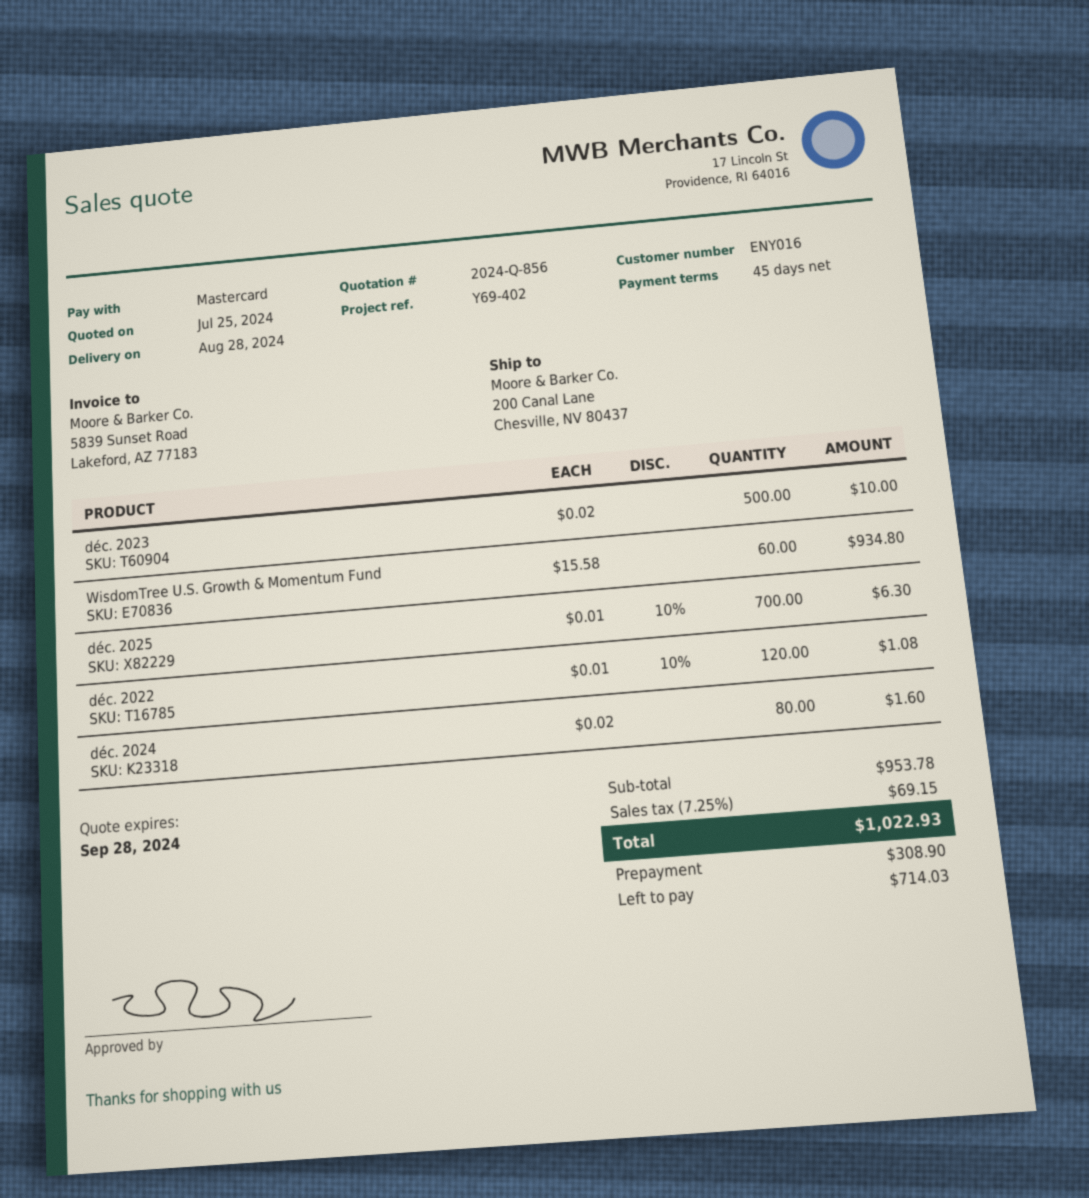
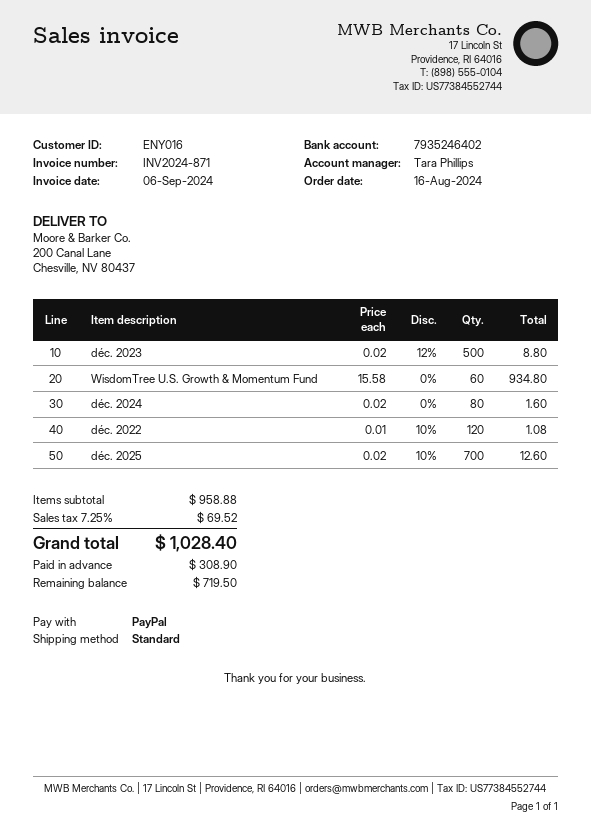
payment method: Mastercard -> PayPal
déc. 2023: 500 x 0.02 = 10.00 -> 500 x 0.02 - 12% = 8.80
déc. 2025: 700 x 0.01 - 10% = 6.30 -> 700 x 0.02 - 10% = 12.60
subtotal: 953.78 -> 958.88
tax: 7.25% = 69.15 -> 7.25% = 69.52
total: 1022.93 -> 1028.40
balance: 714.03 -> 719.50

